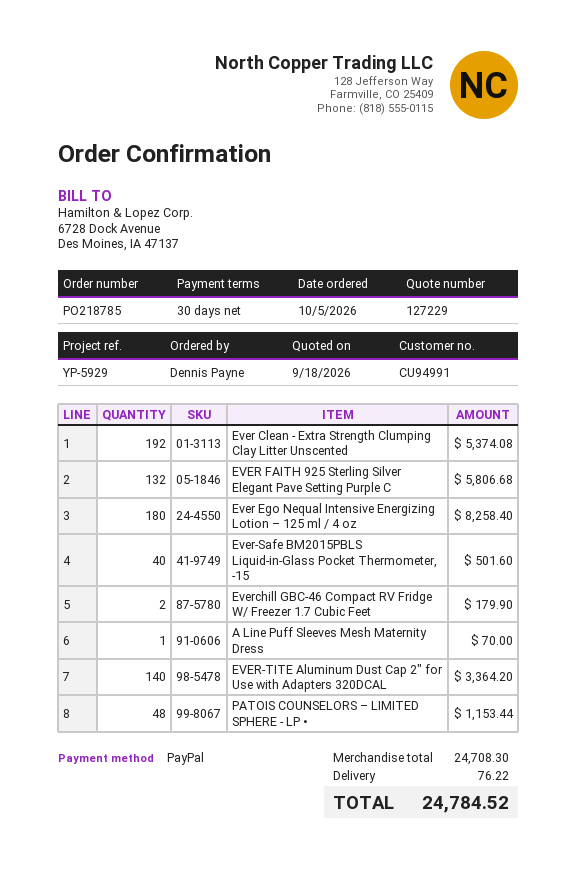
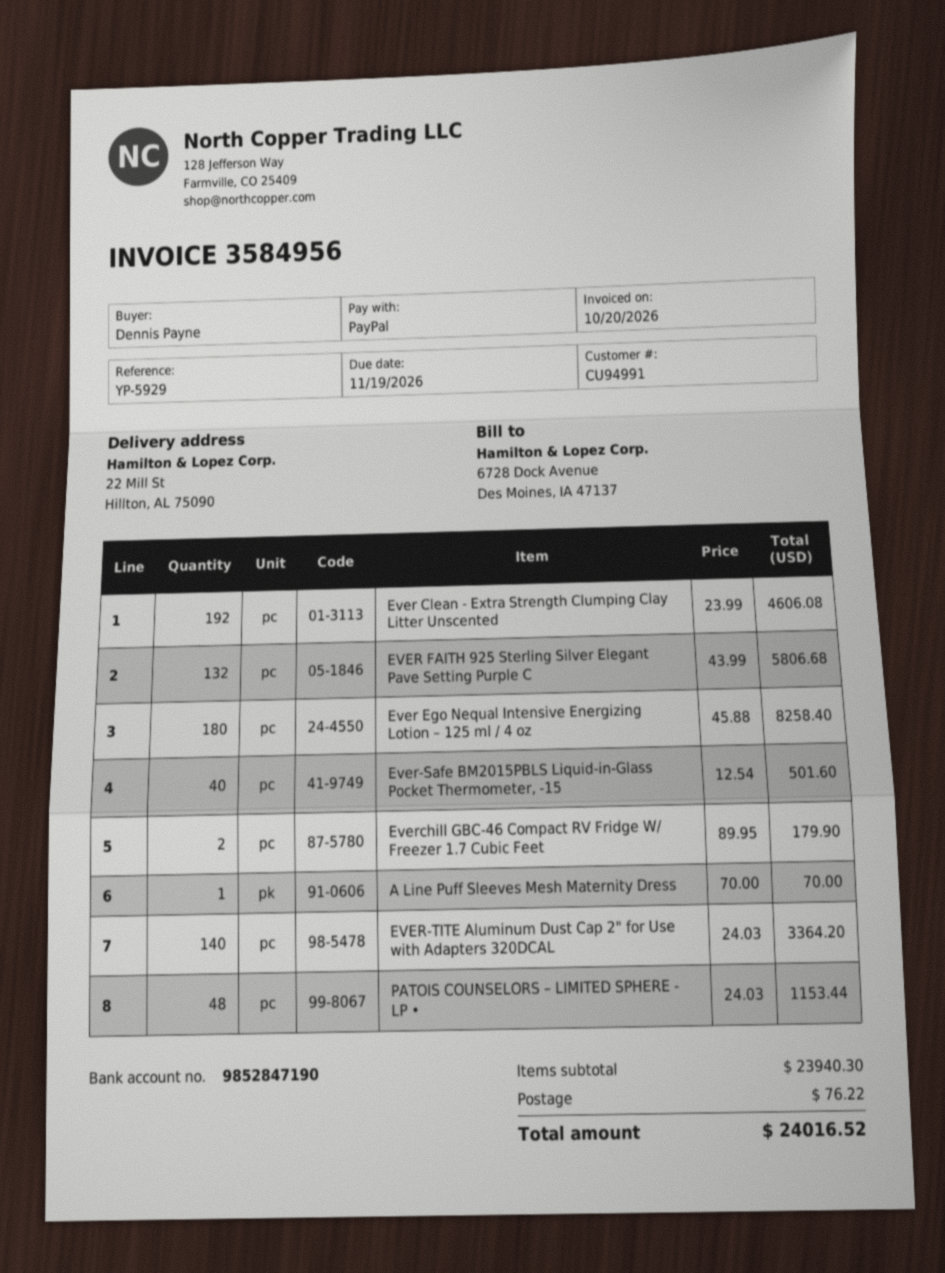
Ever Clean - Extra Strength Clumping Clay Litter Unscented: 192 for 5374.08 -> 192 for 4606.08
subtotal: 24708.30 -> 23940.30
total: 24784.52 -> 24016.52

